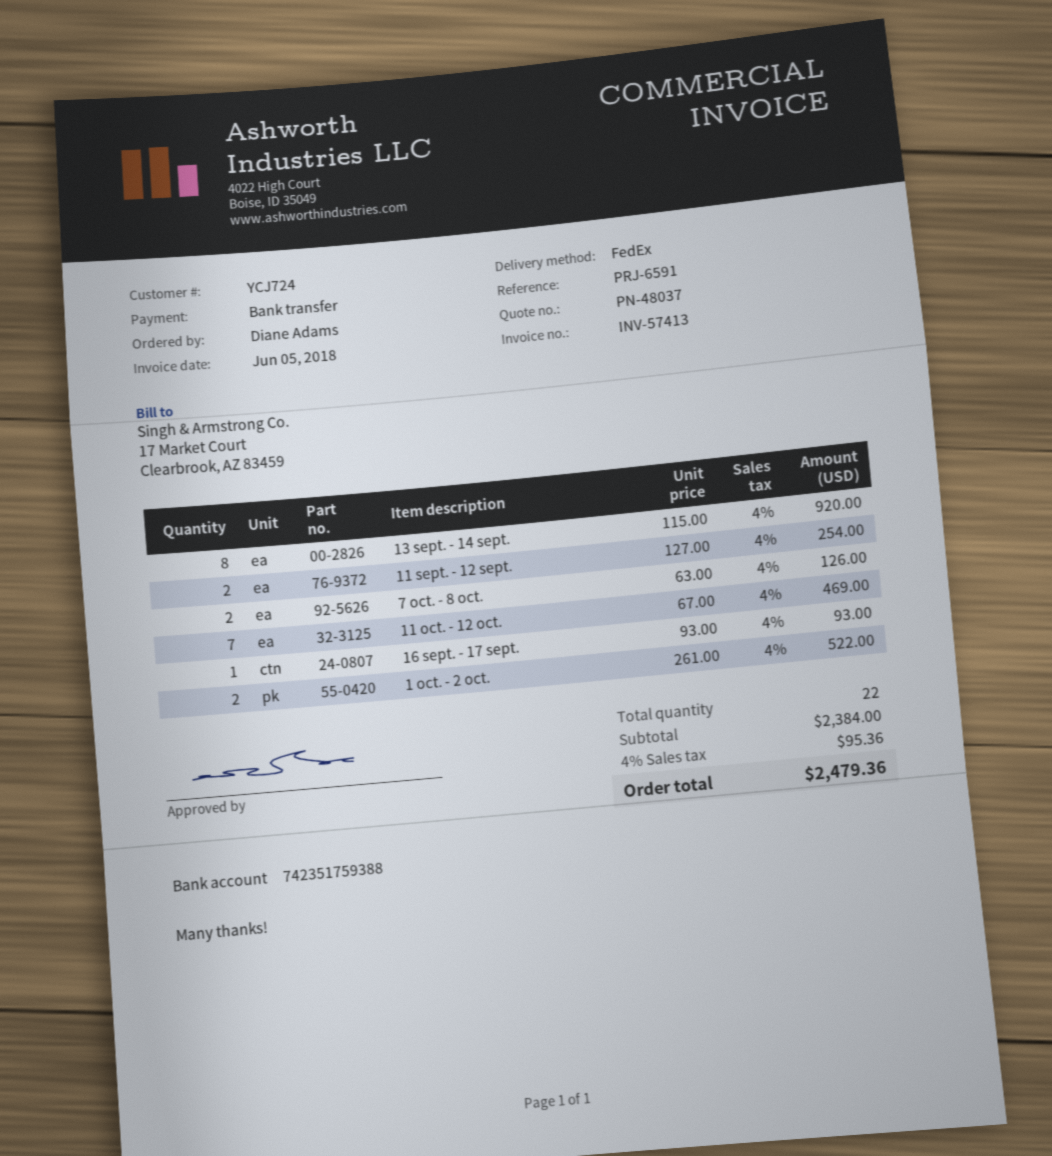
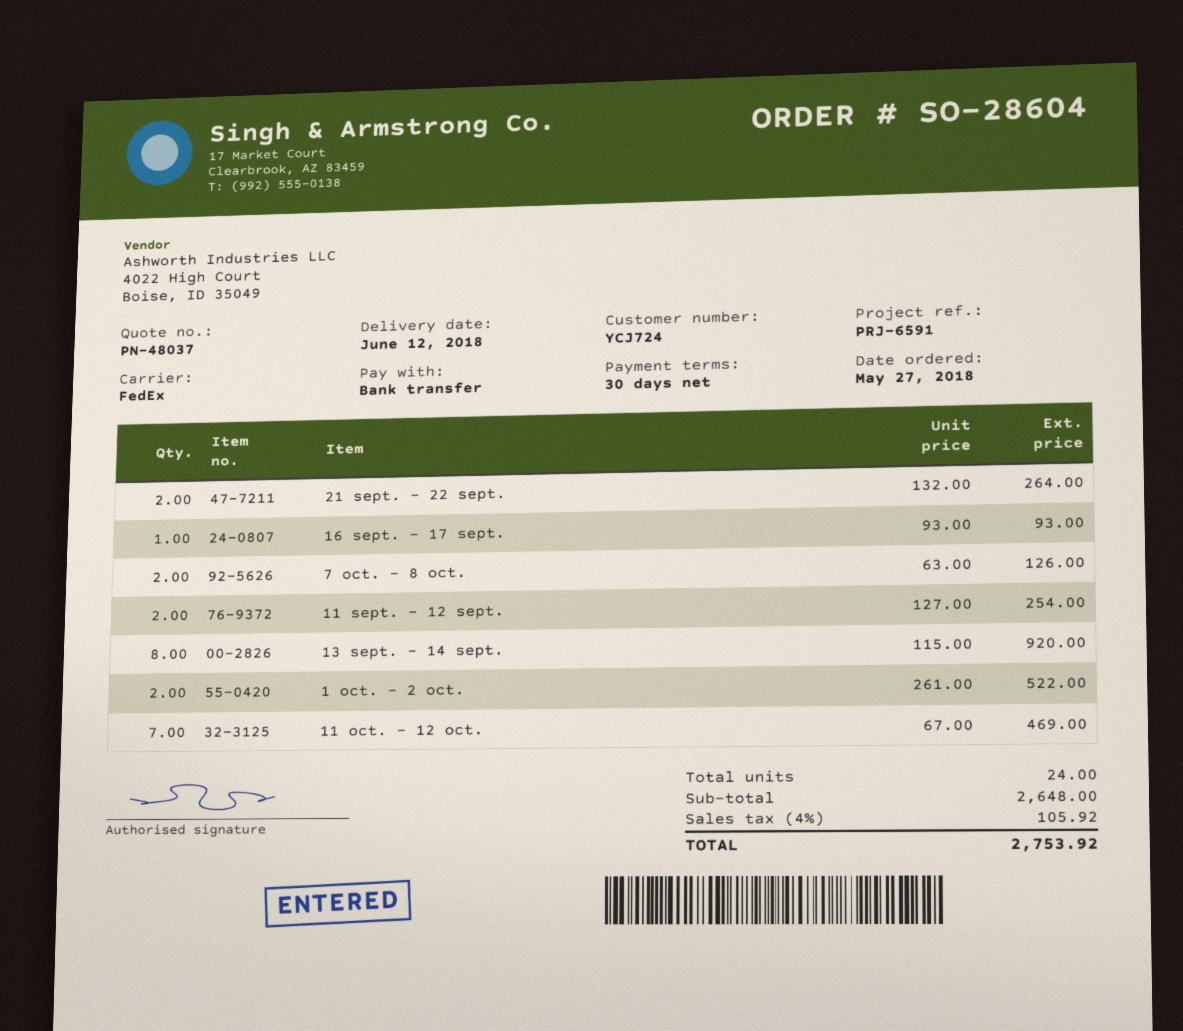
21 sept. - 22 sept.: none -> 2 x 132.00 = 264.00
total quantity: 22 -> 24
subtotal: 2384.00 -> 2648.00
tax: 4% = 95.36 -> 4% = 105.92
total: 2479.36 -> 2753.92

